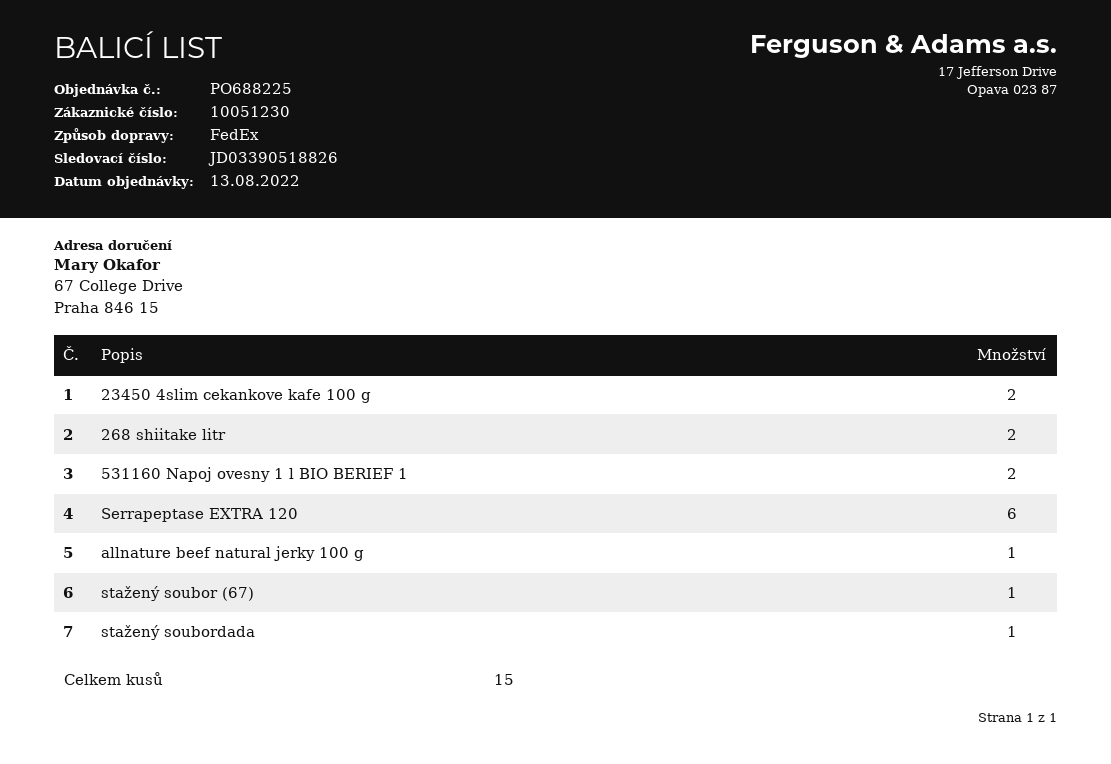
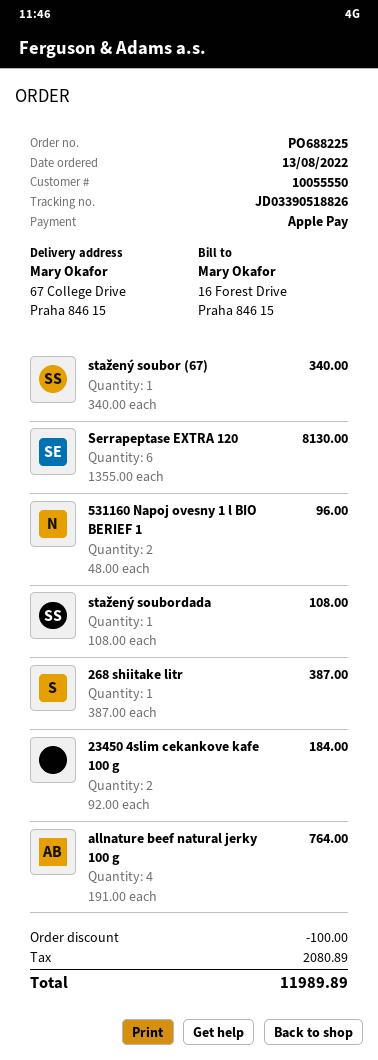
customer number: 10051230 -> 10055550
268 shiitake litr: 2 -> 1
allnature beef natural jerky 100 g: 1 -> 4

